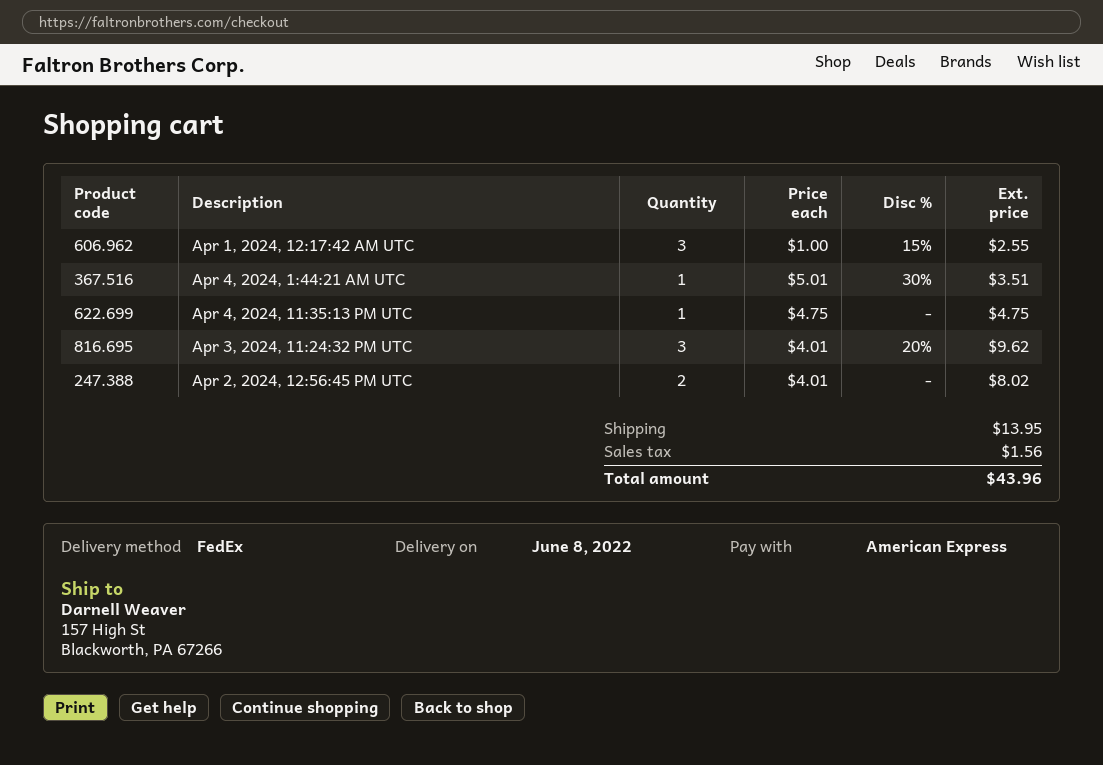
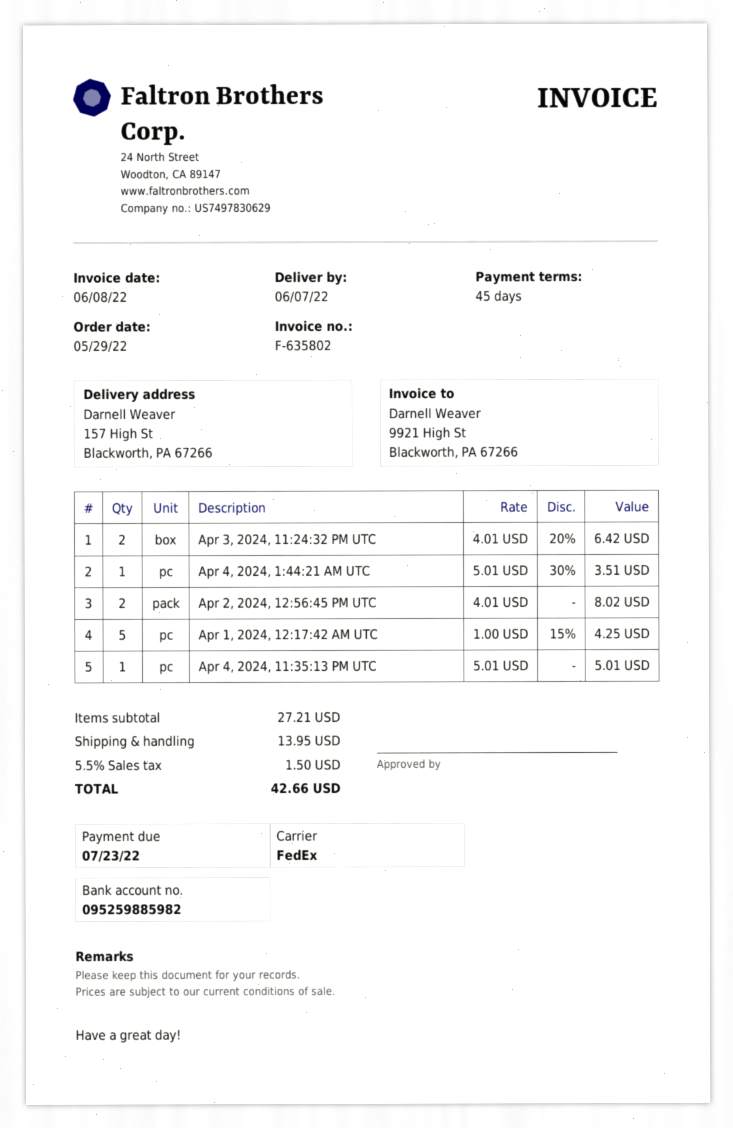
delivery date: 2022-06-08 -> 2022-06-07
Apr 1, 2024, 12:17:42 AM UTC: 3 x 1.00 - 15% = 2.55 -> 5 x 1.00 - 15% = 4.25
Apr 4, 2024, 11:35:13 PM UTC: 1 x 4.75 = 4.75 -> 1 x 5.01 = 5.01
Apr 3, 2024, 11:24:32 PM UTC: 3 x 4.01 - 20% = 9.62 -> 2 x 4.01 - 20% = 6.42
tax: 1.56 -> 1.50
total: 43.96 -> 42.66

